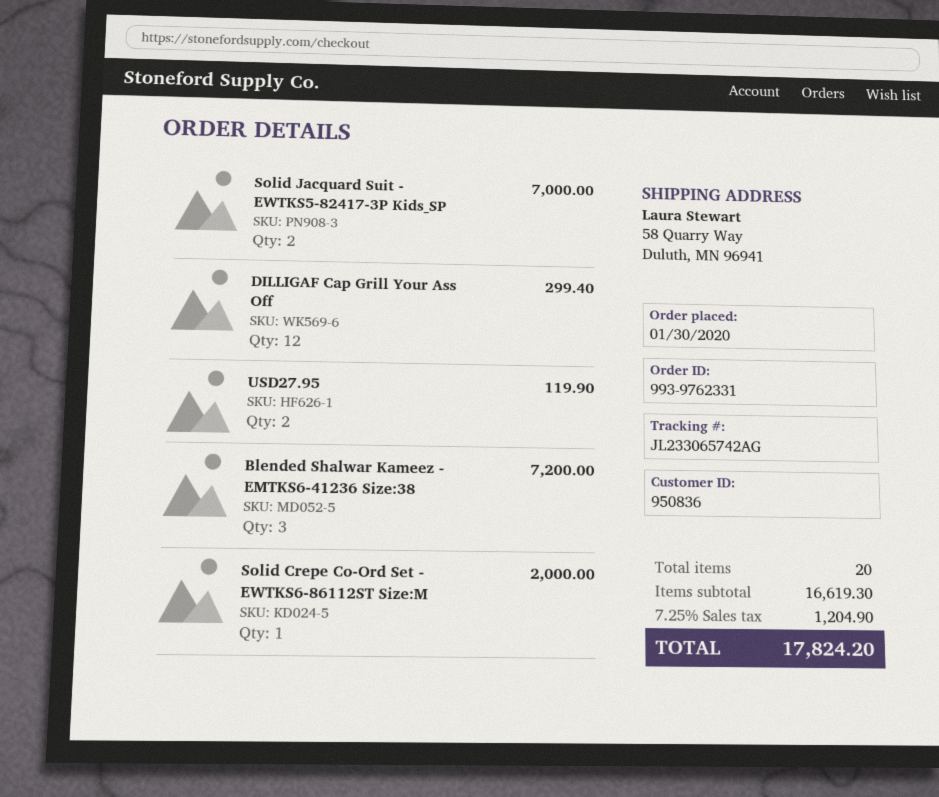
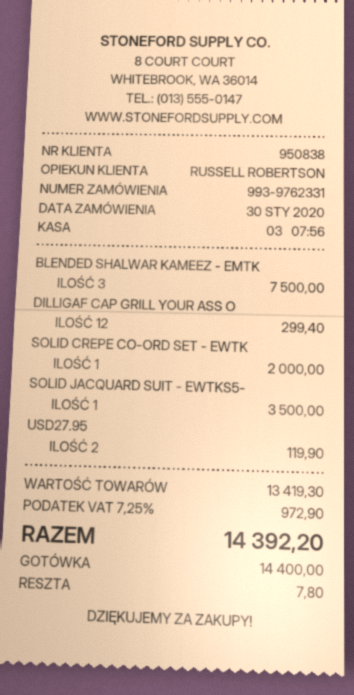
customer number: 950836 -> 950838
Solid Jacquard Suit - EWTKS5-82417-3P Kids_SP: 2 for 7000.00 -> 1 for 3500.00
Blended Shalwar Kameez - EMTKS6-41236 Size:38: 3 for 7200.00 -> 3 for 7500.00
subtotal: 16619.30 -> 13419.30
tax: 7.25% = 1204.90 -> 7.25% = 972.90
total: 17824.20 -> 14392.20

